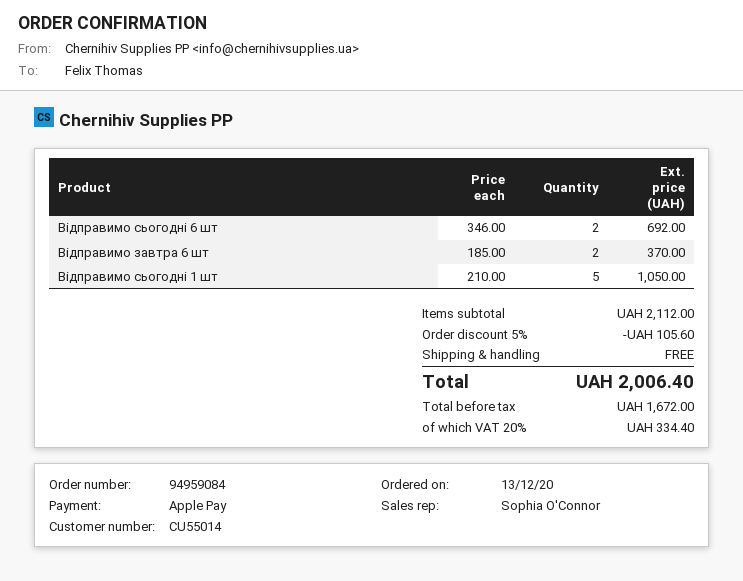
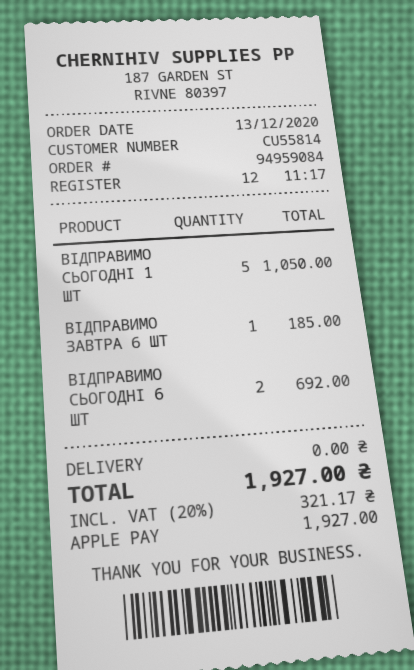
customer number: CU55014 -> CU55814
Відправимо завтра 6 шт: 2 for 370.00 -> 1 for 185.00
discount: 5% = 105.60 -> none
tax: 20% = 334.40 -> 20% = 321.17
total: 2006.40 -> 1927.00

